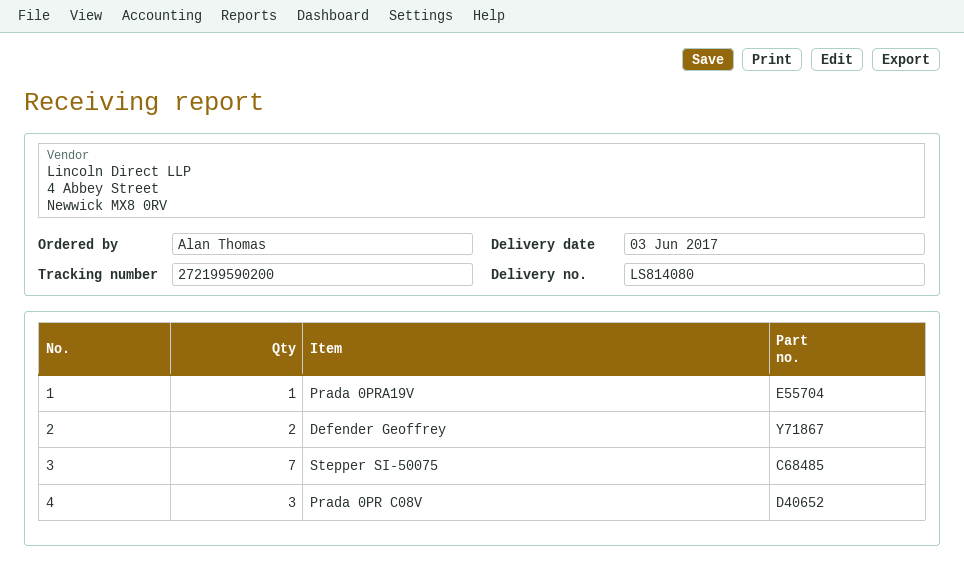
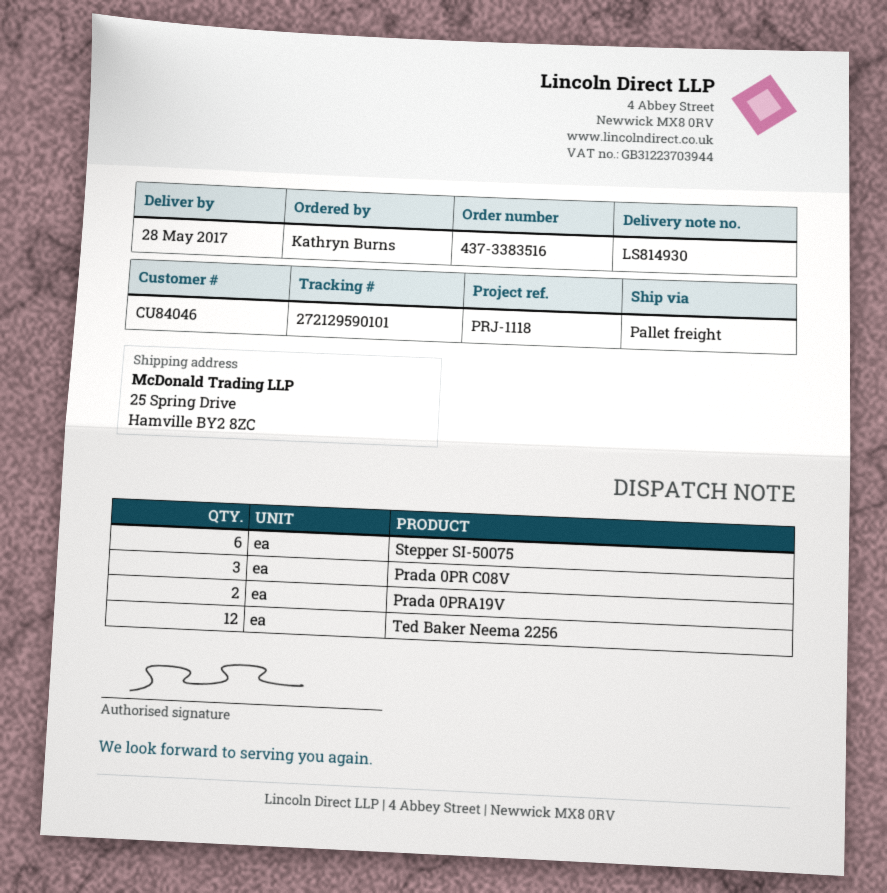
delivery note number: LS814080 -> LS814930
delivery date: 2017-06-03 -> 2017-05-28
ordered by: Alan Thomas -> Kathryn Burns
tracking number: 272199590200 -> 272129590101
Prada 0PRA19V: 1 -> 2
Defender Geoffrey: 2 -> none
Stepper SI-50075: 7 -> 6
Ted Baker Neema 2256: none -> 12

